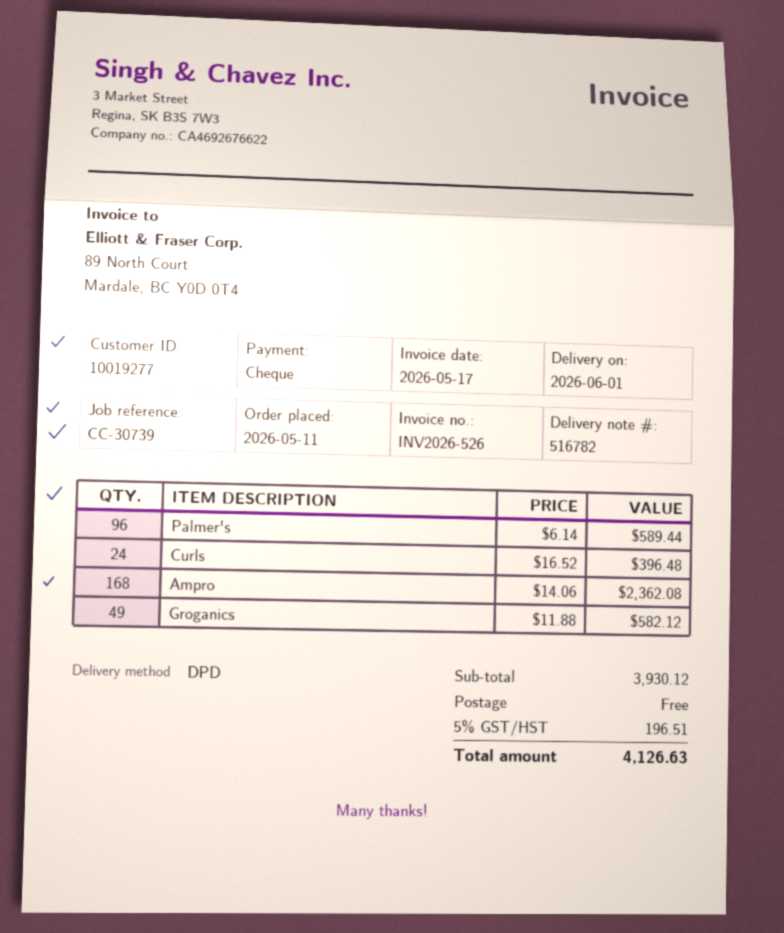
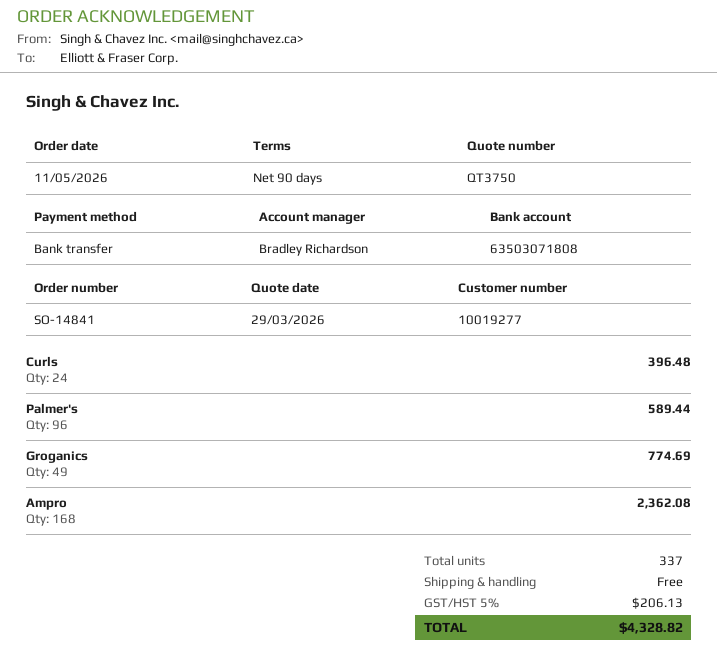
payment method: cheque -> bank transfer
Groganics: 49 for 582.12 -> 49 for 774.69
tax: 5% = 196.51 -> 5% = 206.13
total: 4126.63 -> 4328.82

